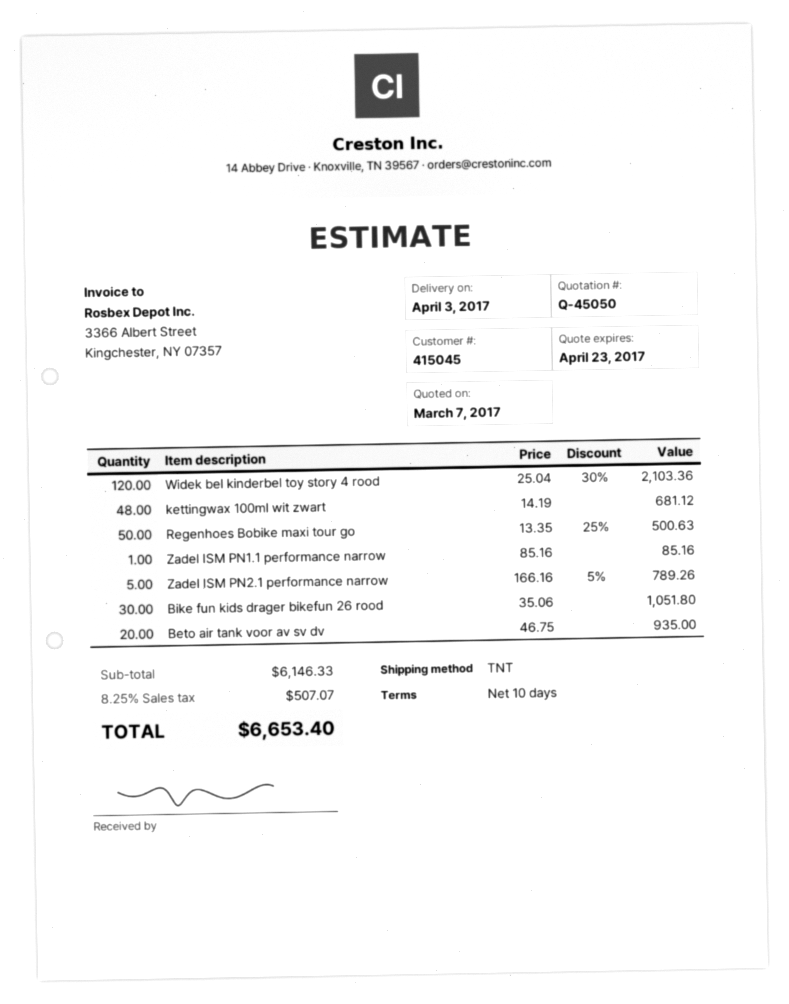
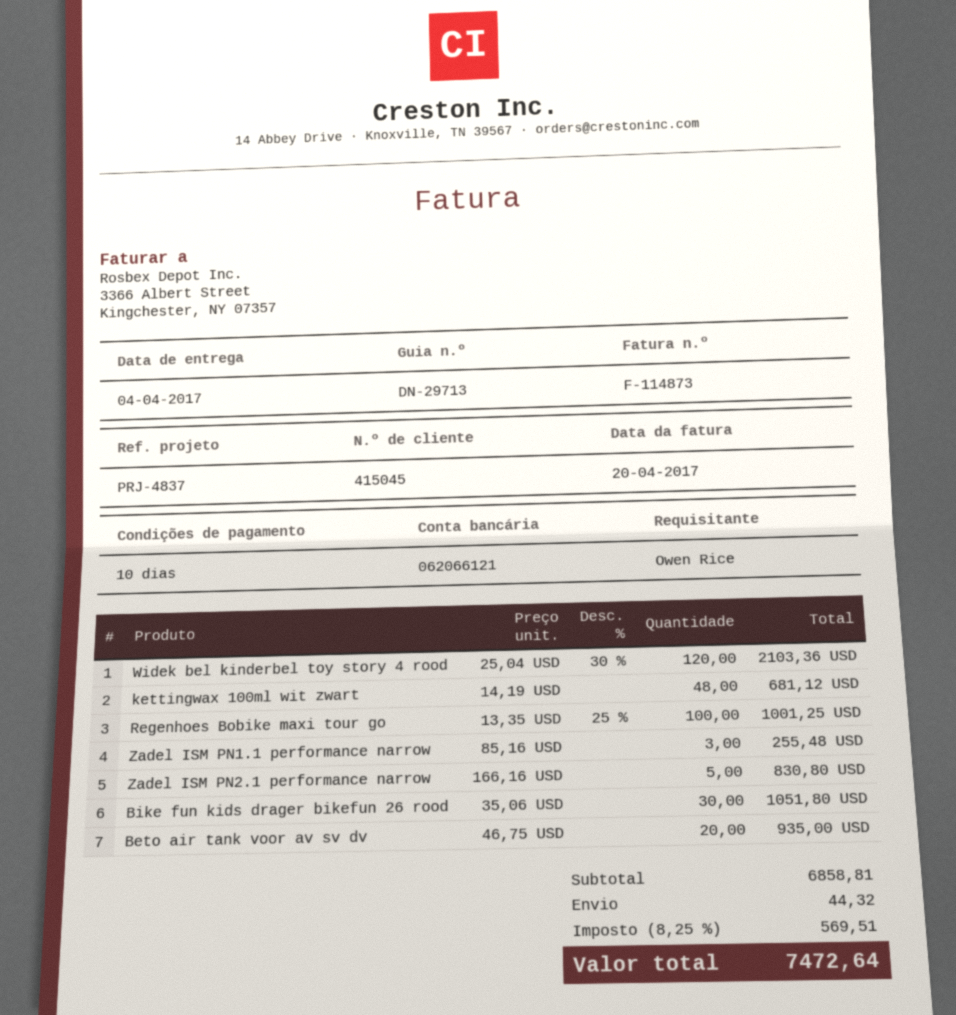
delivery date: 2017-04-03 -> 2017-04-04
Regenhoes Bobike maxi tour go: 50 x 13.35 - 25% = 500.63 -> 100 x 13.35 - 25% = 1001.25
Zadel ISM PN1.1 performance narrow: 1 x 85.16 = 85.16 -> 3 x 85.16 = 255.48
Zadel ISM PN2.1 performance narrow: 5 x 166.16 - 5% = 789.26 -> 5 x 166.16 = 830.80
subtotal: 6146.33 -> 6858.81
shipping: none -> 44.32
tax: 8.25% = 507.07 -> 8.25% = 569.51
total: 6653.40 -> 7472.64

